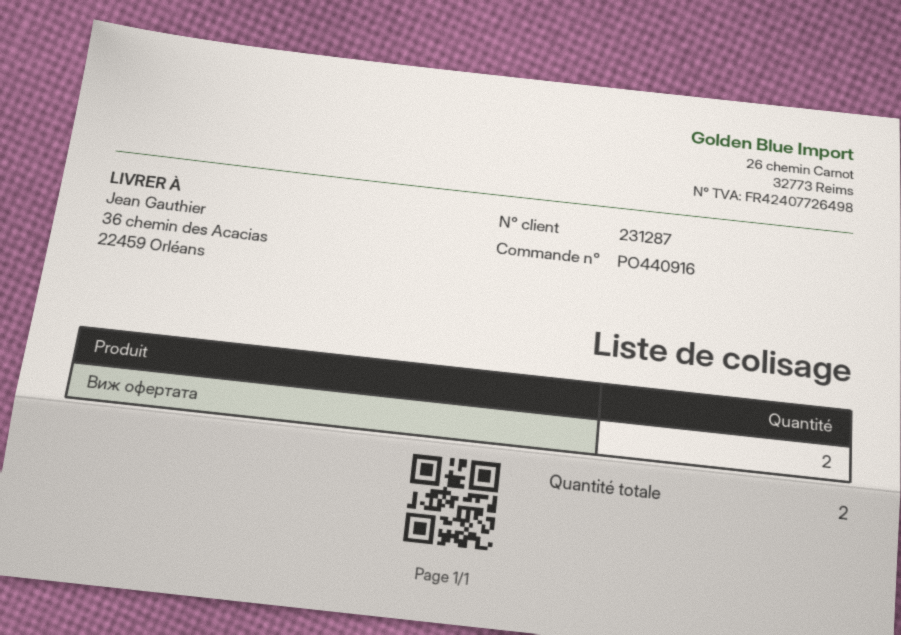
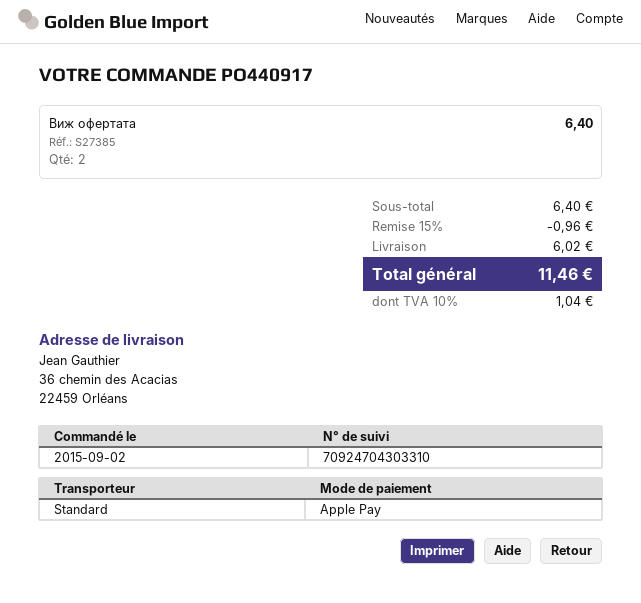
order number: PO440916 -> PO440917

